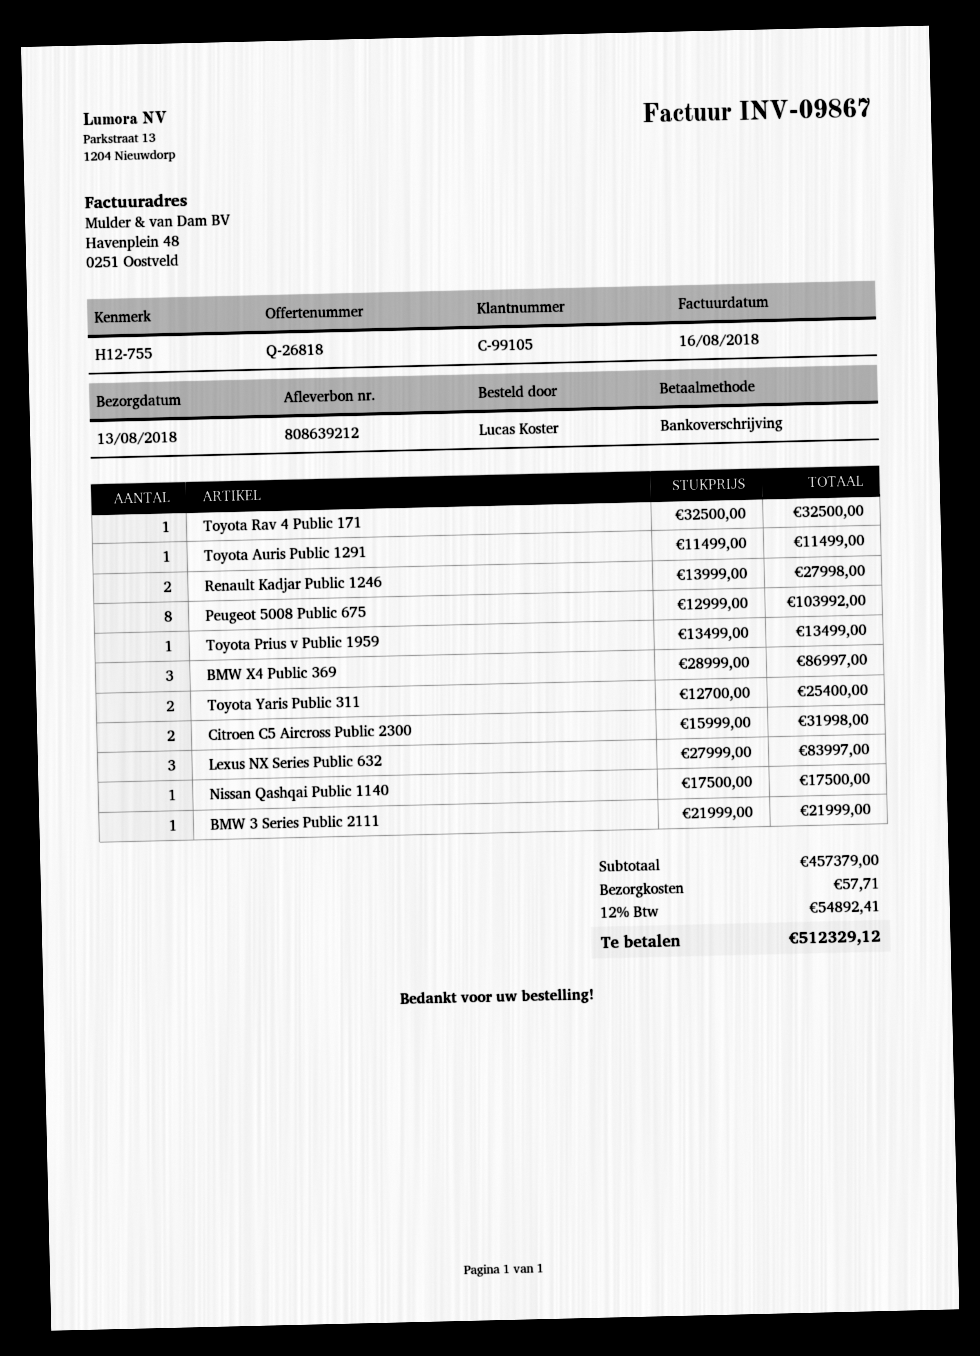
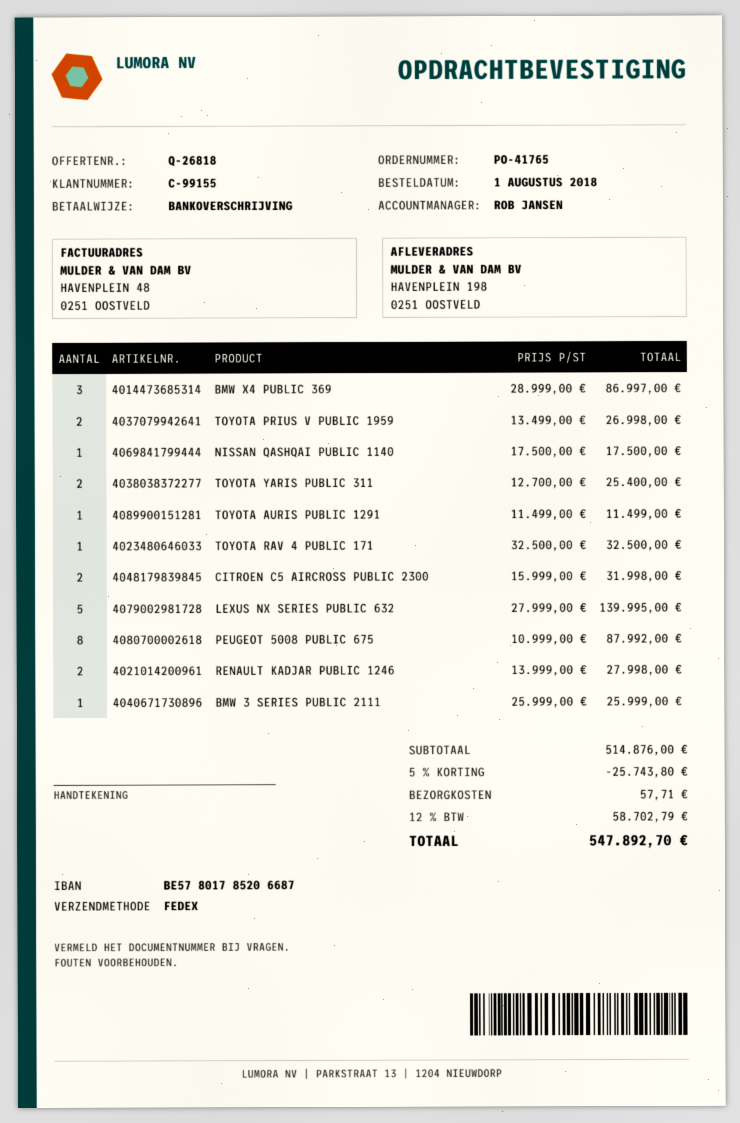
customer number: C-99105 -> C-99155
Peugeot 5008 Public 675: 8 x 12999.00 = 103992.00 -> 8 x 10999.00 = 87992.00
Toyota Prius v Public 1959: 1 x 13499.00 = 13499.00 -> 2 x 13499.00 = 26998.00
Lexus NX Series Public 632: 3 x 27999.00 = 83997.00 -> 5 x 27999.00 = 139995.00
BMW 3 Series Public 2111: 1 x 21999.00 = 21999.00 -> 1 x 25999.00 = 25999.00
subtotal: 457379.00 -> 514876.00
discount: none -> 5% = 25743.80
tax: 12% = 54892.41 -> 12% = 58702.79
total: 512329.12 -> 547892.70

